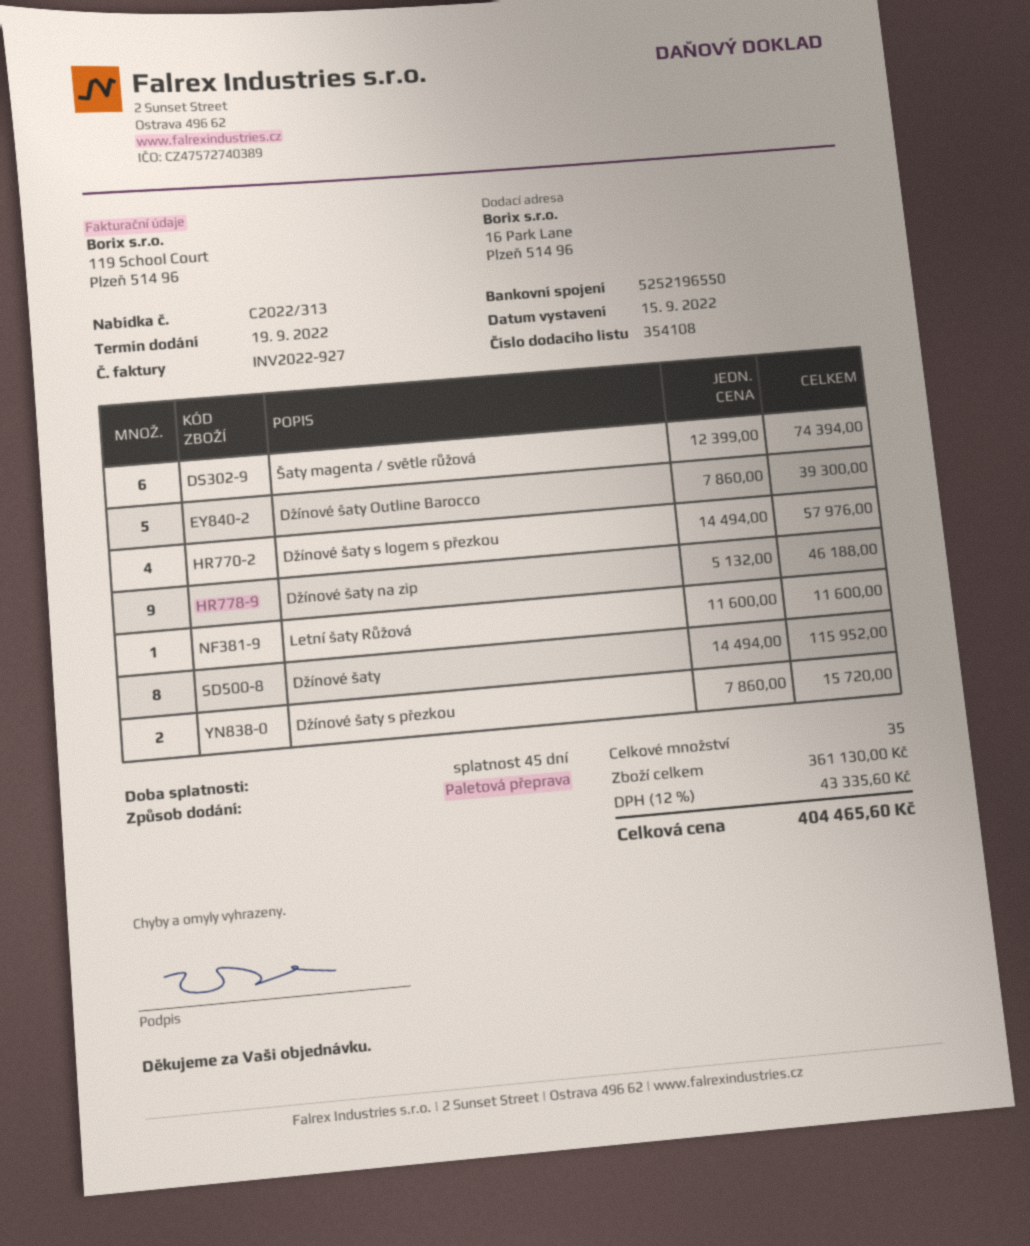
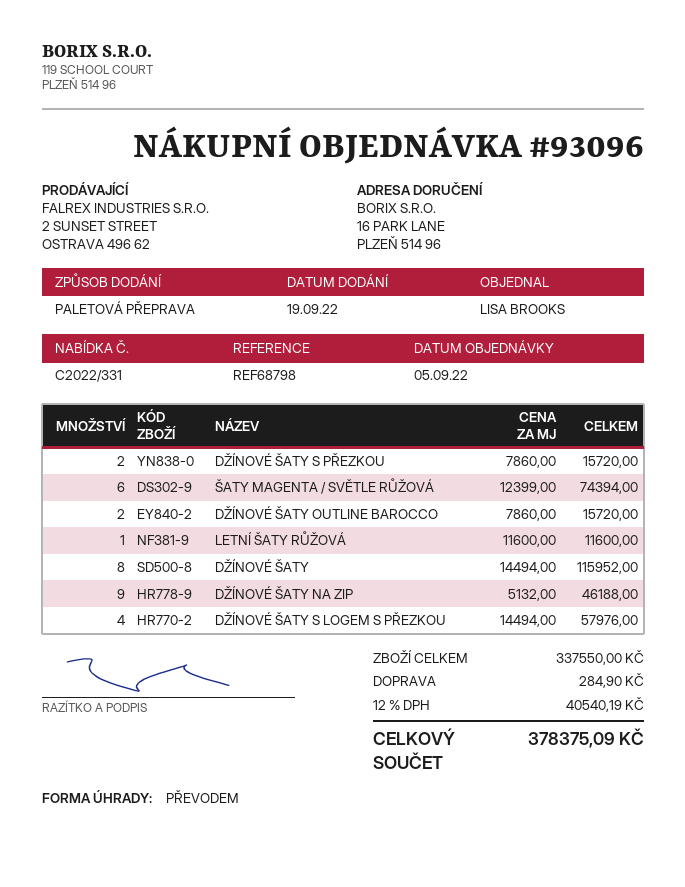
quote number: C2022/313 -> C2022/331
Džínové šaty Outline Barocco: 5 x 7860.00 = 39300.00 -> 2 x 7860.00 = 15720.00
subtotal: 361130.00 -> 337550.00
shipping: none -> 284.90
tax: 12% = 43335.60 -> 12% = 40540.19
total: 404465.60 -> 378375.09

